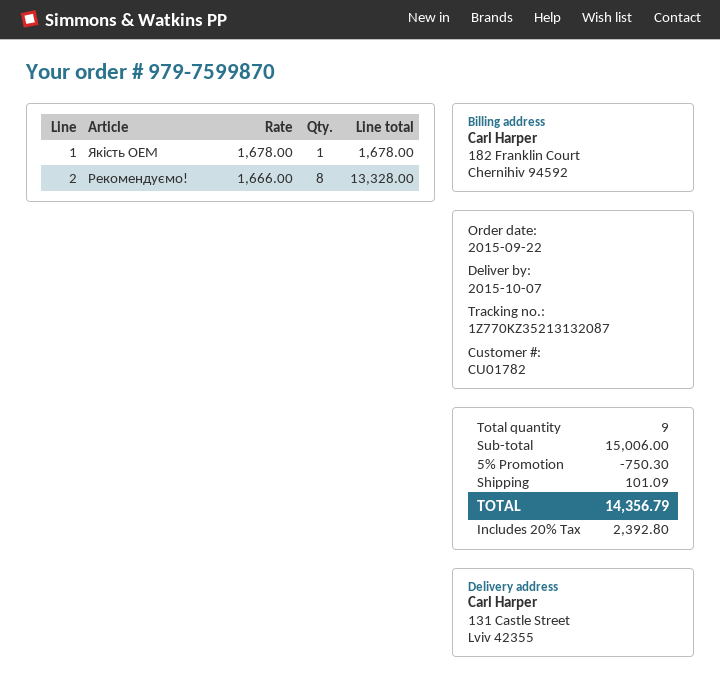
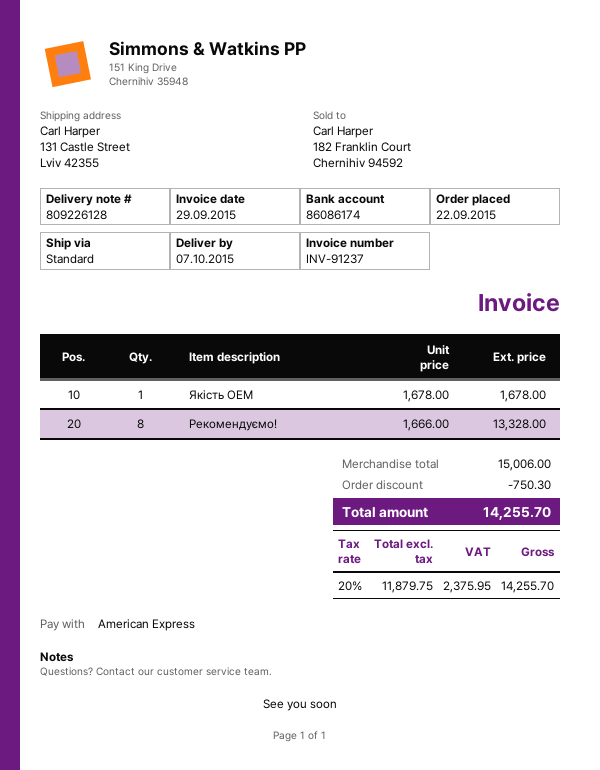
shipping: 101.09 -> none
tax: 20% = 2392.80 -> 20% = 2375.95
total: 14356.79 -> 14255.70

